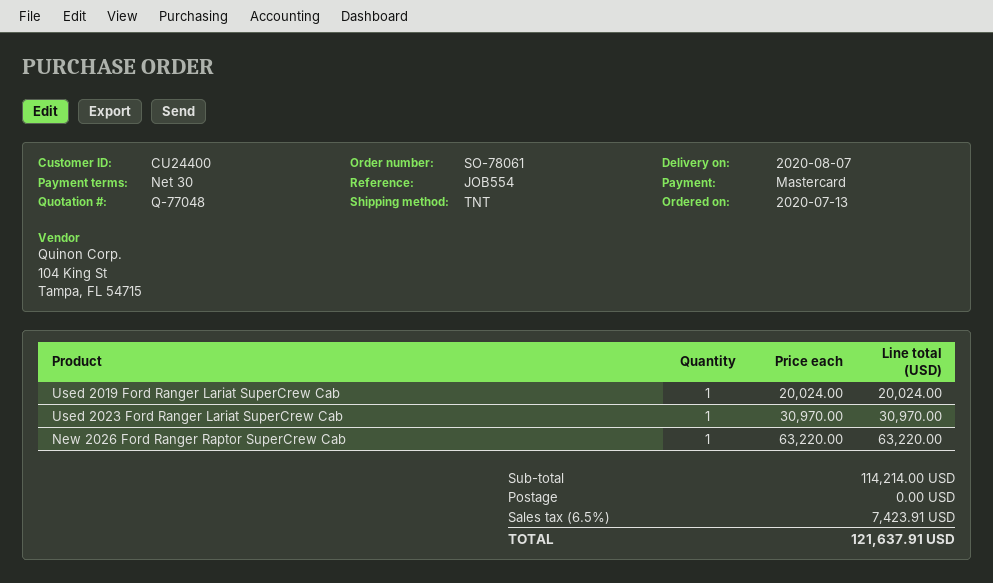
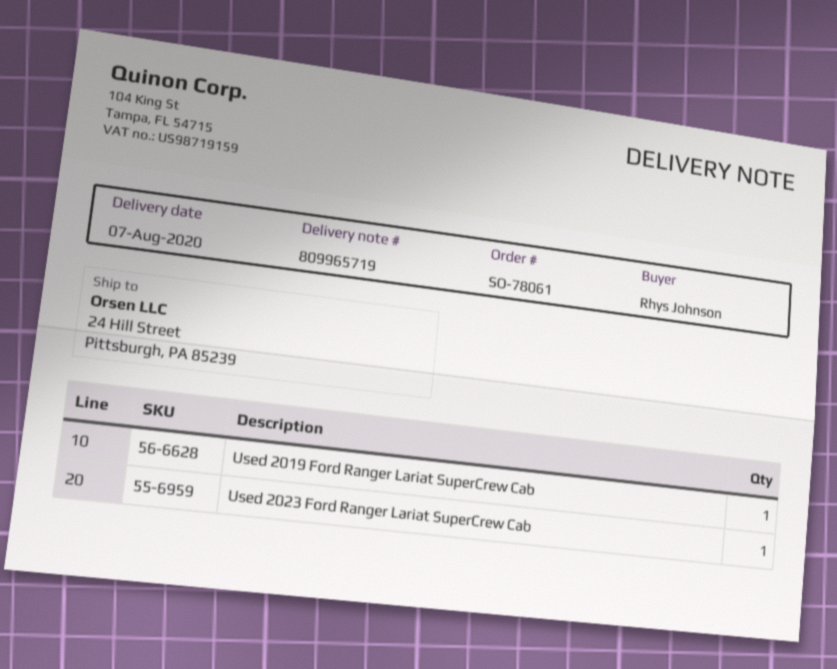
New 2026 Ford Ranger Raptor SuperCrew Cab: 1 -> none

